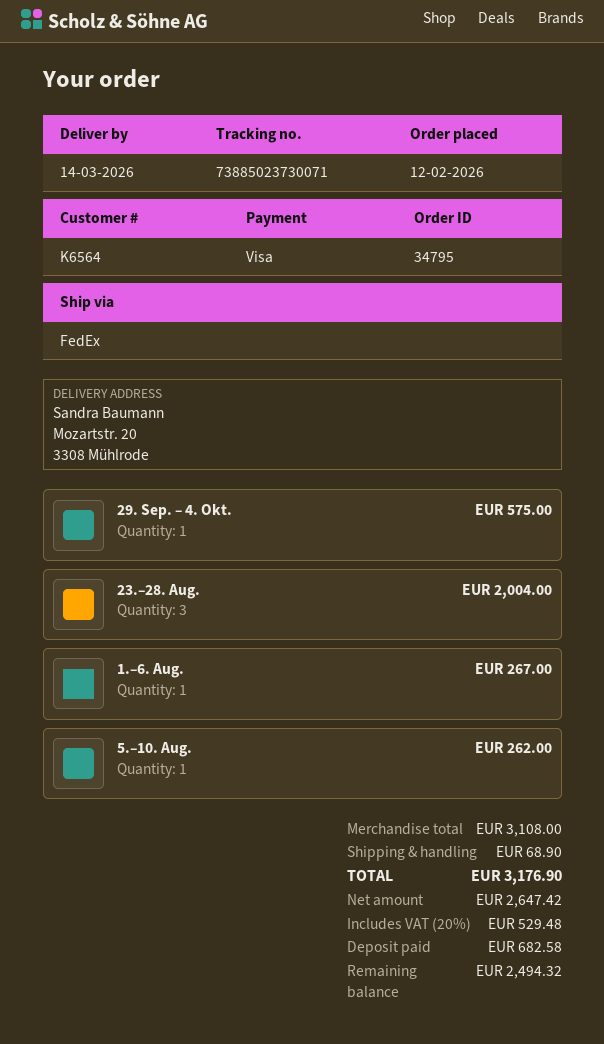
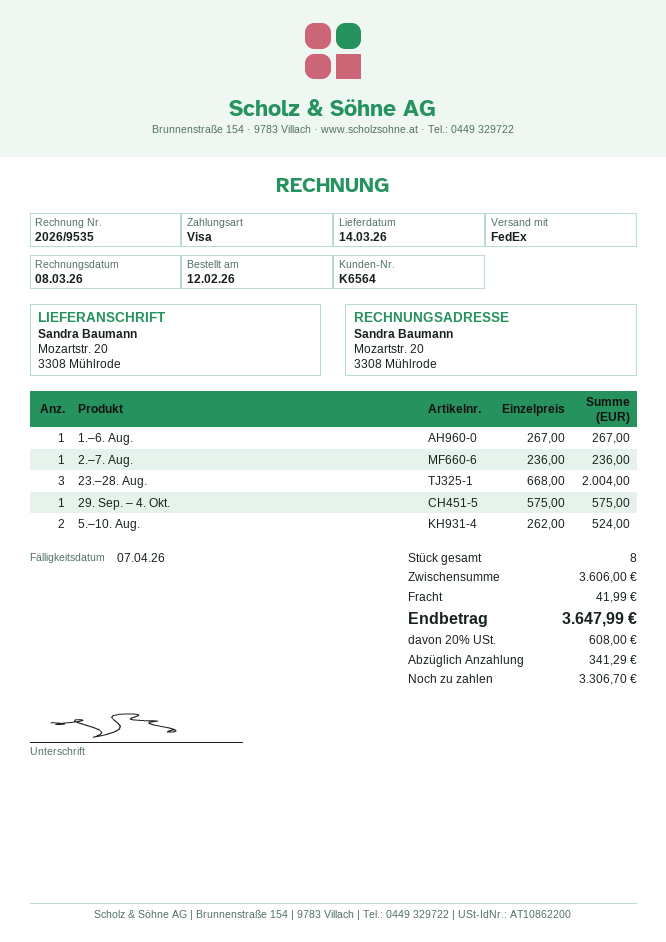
5.–10. Aug.: 1 for 262.00 -> 2 for 524.00
2.–7. Aug.: none -> 1 for 236.00
subtotal: 3108.00 -> 3606.00
shipping: 68.90 -> 41.99
tax: 20% = 529.48 -> 20% = 608.00
total: 3176.90 -> 3647.99
deposit: 682.58 -> 341.29
balance: 2494.32 -> 3306.70

